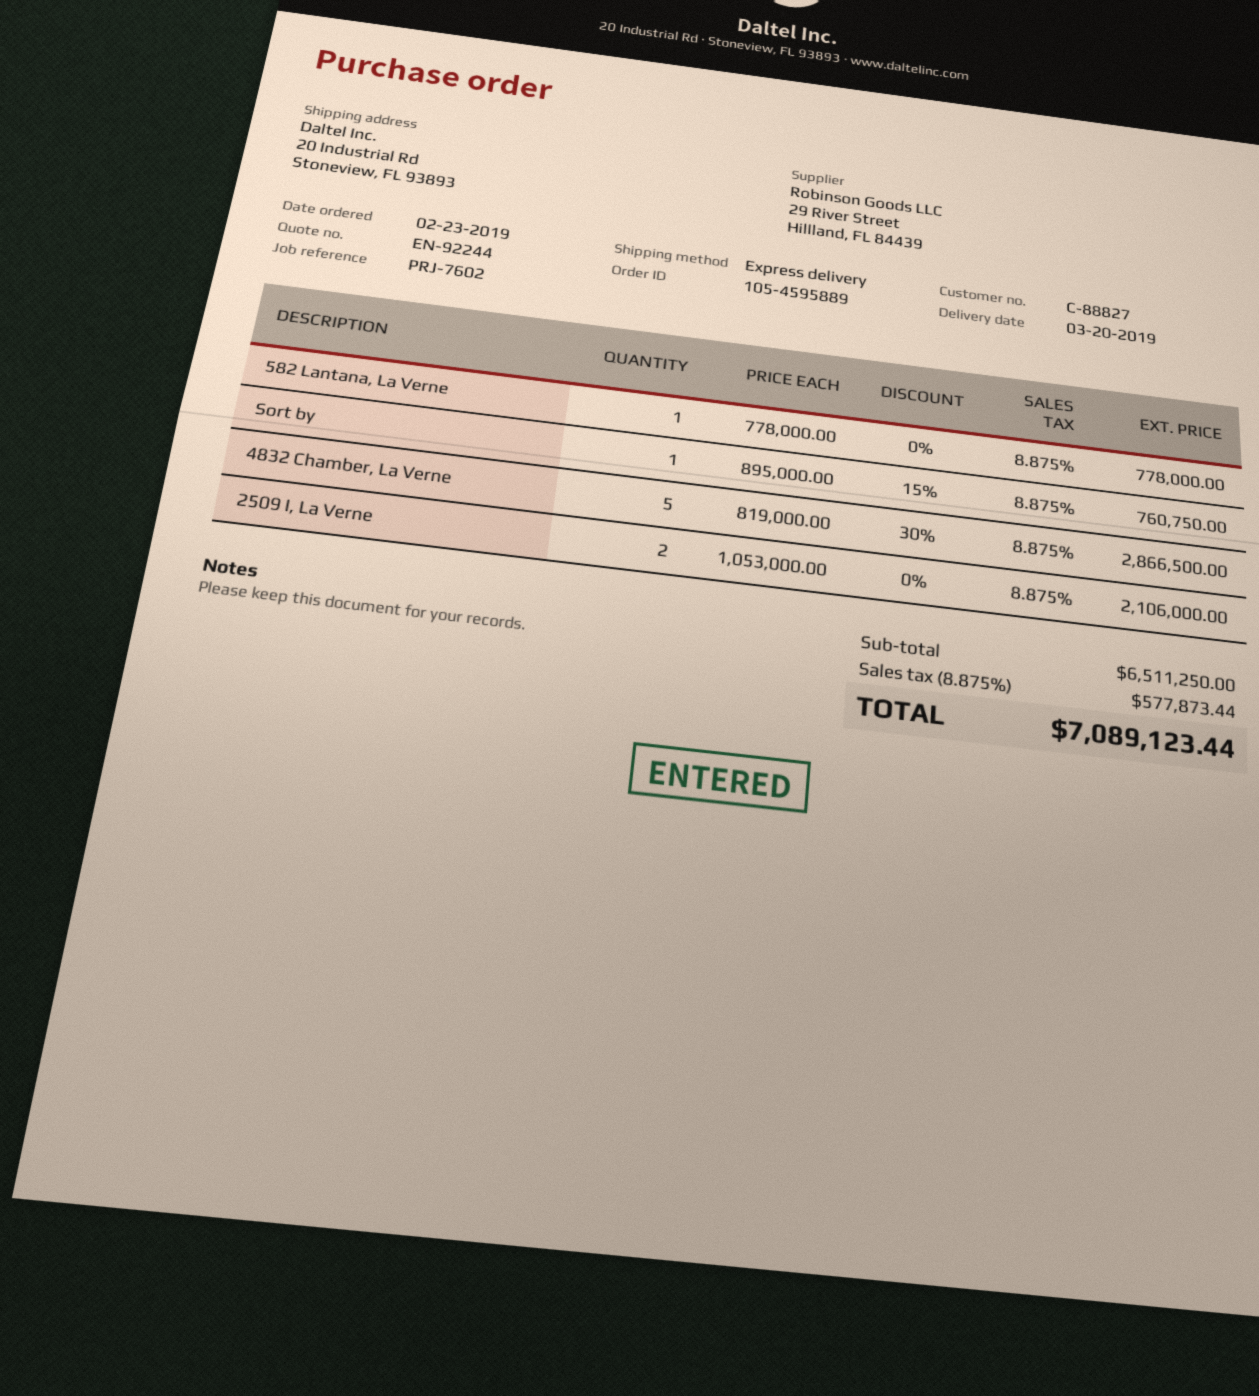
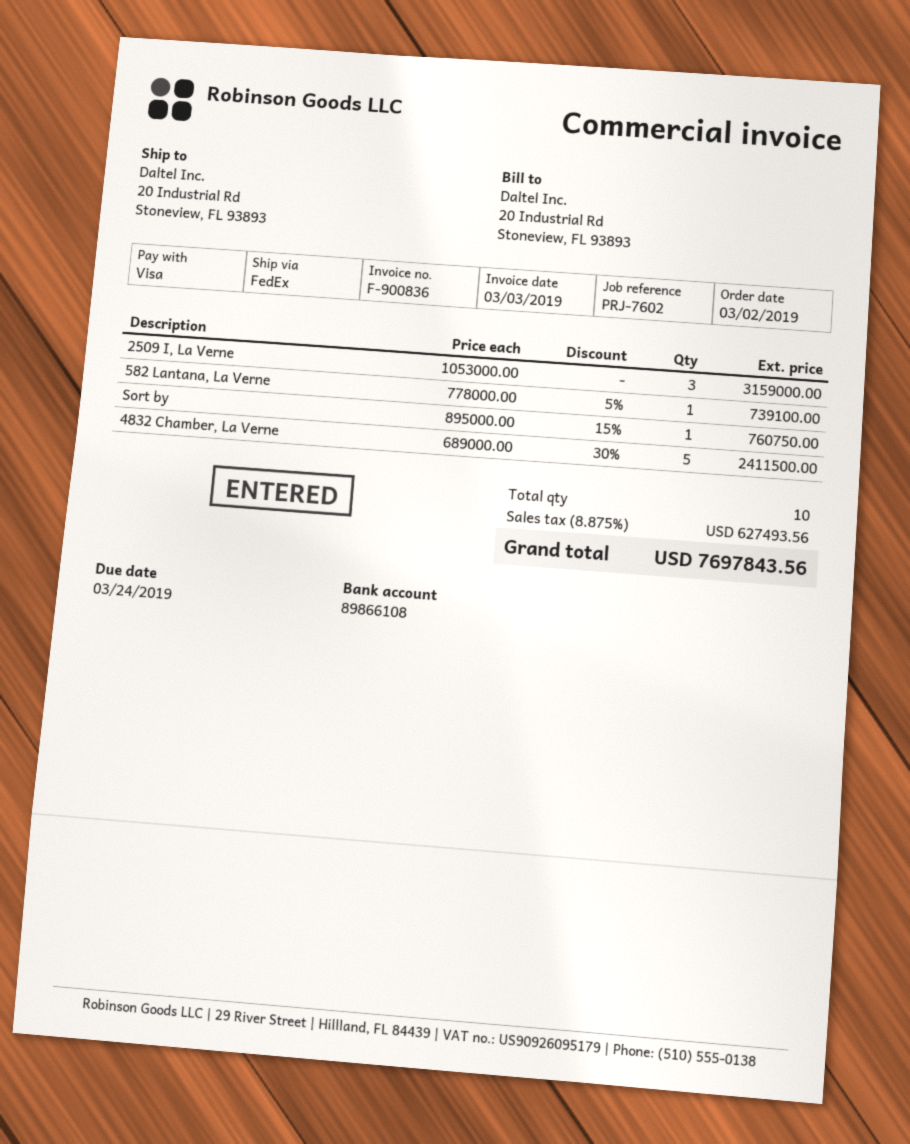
order date: 2019-02-23 -> 2019-03-02
shipping method: express -> FedEx
582 Lantana, La Verne: 1 x 778000.00 = 778000.00 -> 1 x 778000.00 - 5% = 739100.00
4832 Chamber, La Verne: 5 x 819000.00 - 30% = 2866500.00 -> 5 x 689000.00 - 30% = 2411500.00
2509 I, La Verne: 2 x 1053000.00 = 2106000.00 -> 3 x 1053000.00 = 3159000.00
tax: 8.875% = 577873.44 -> 8.875% = 627493.56
total: 7089123.44 -> 7697843.56

